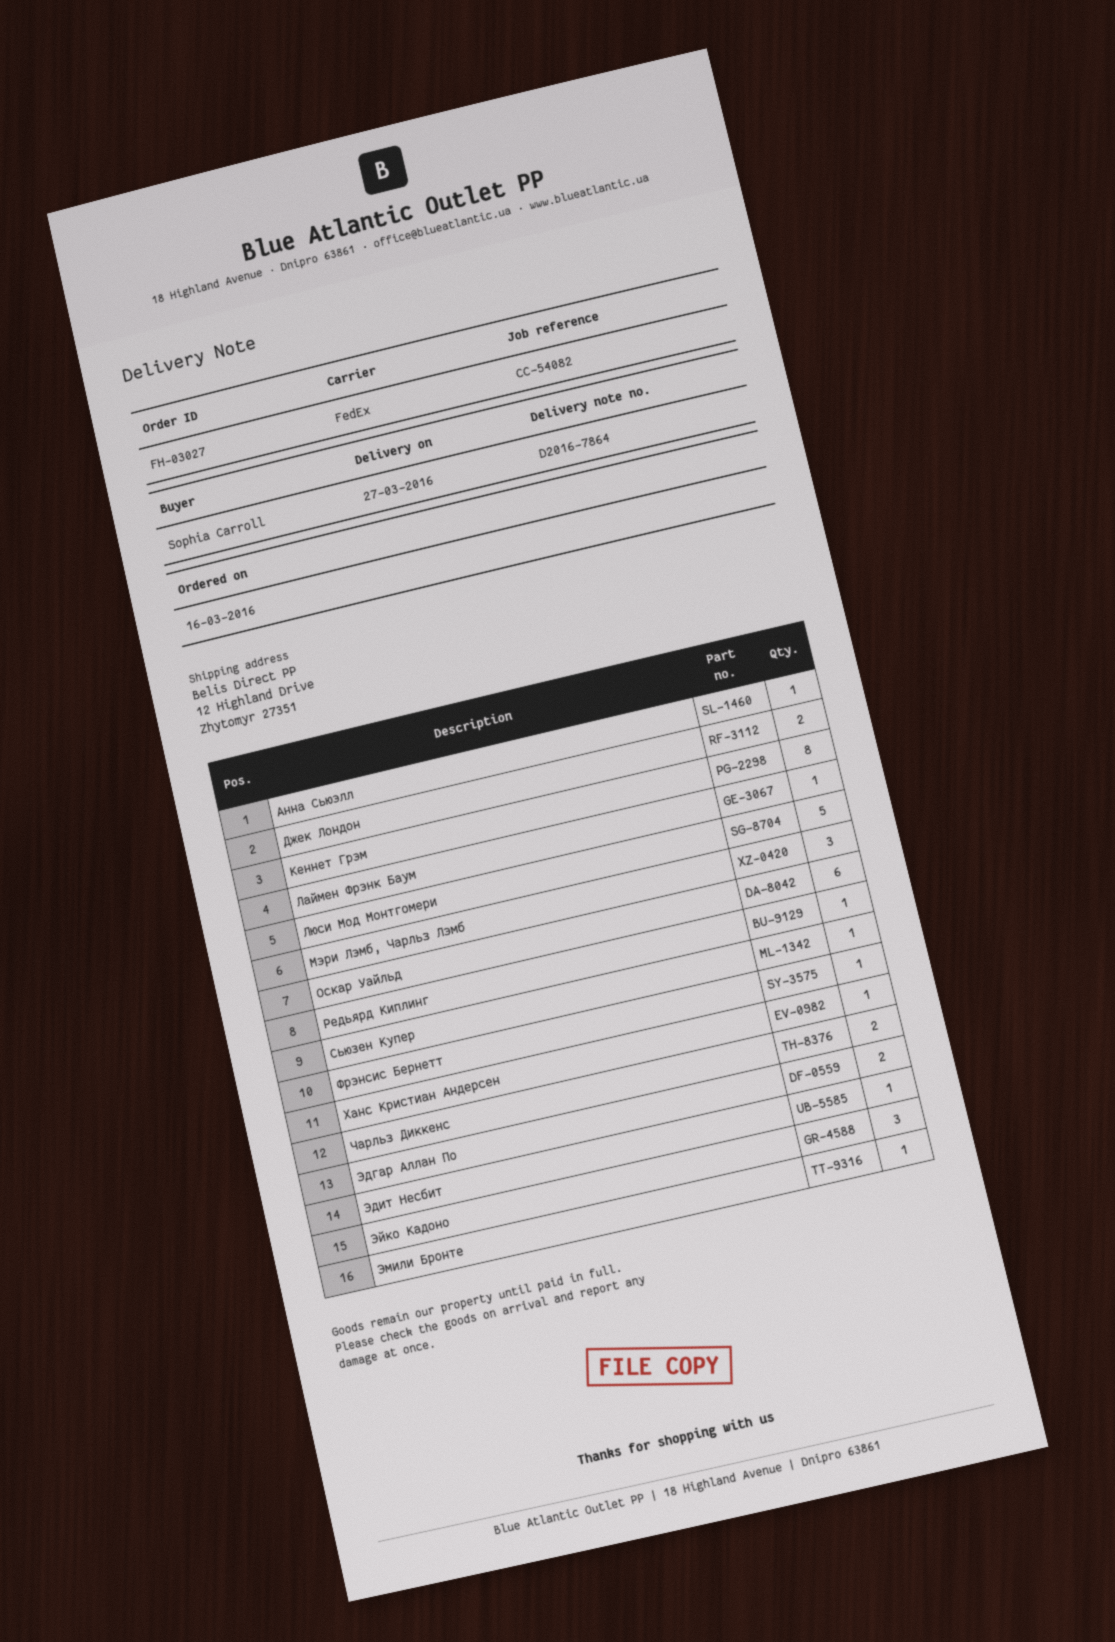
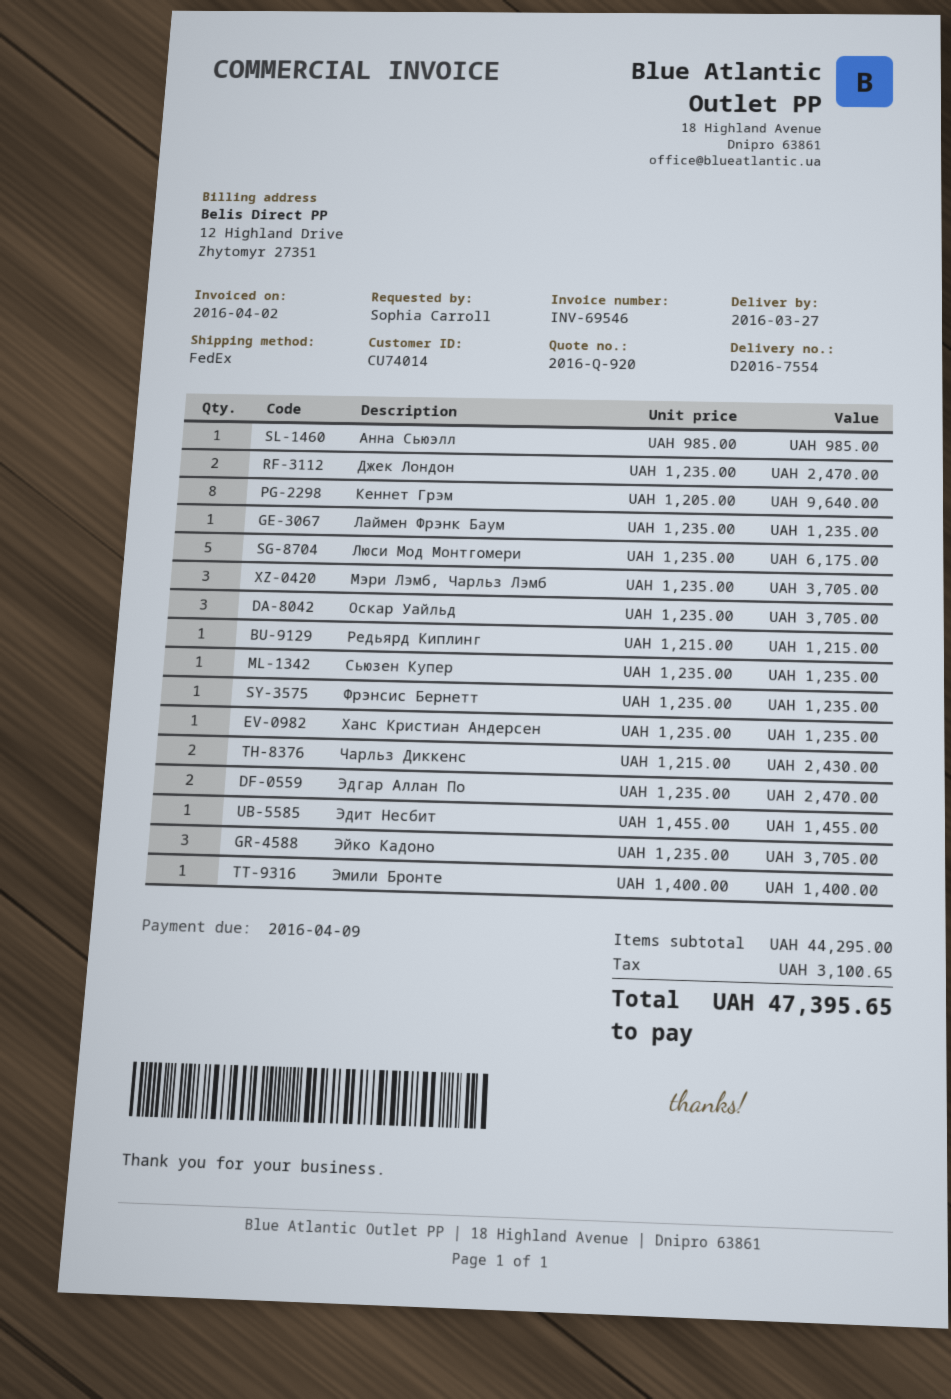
delivery note number: D2016-7864 -> D2016-7554
Оскар Уайльд: 6 -> 3

